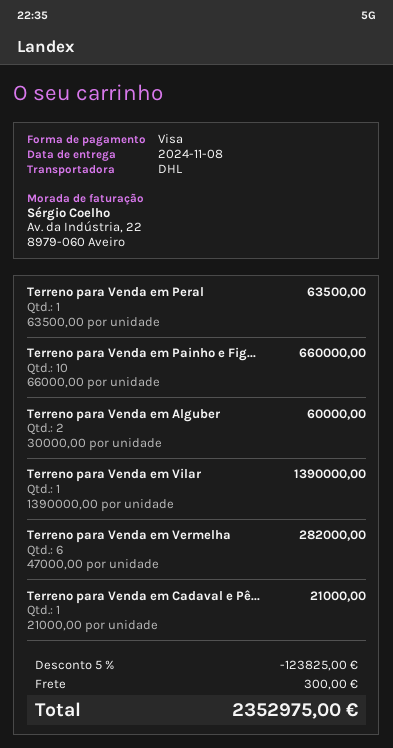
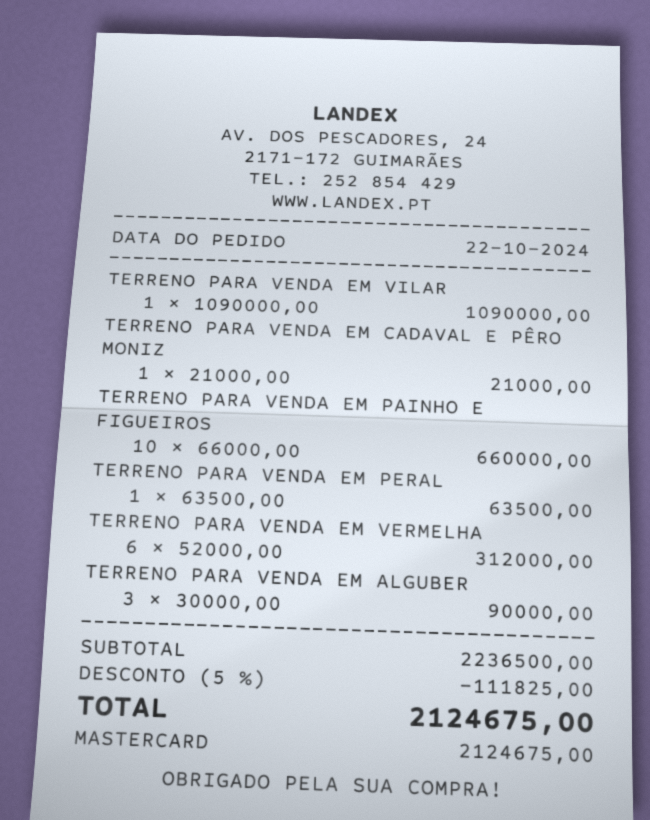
payment method: Visa -> Mastercard
Terreno para Venda em Alguber: 2 x 30000.00 = 60000.00 -> 3 x 30000.00 = 90000.00
Terreno para Venda em Vilar: 1 x 1390000.00 = 1390000.00 -> 1 x 1090000.00 = 1090000.00
Terreno para Venda em Vermelha: 6 x 47000.00 = 282000.00 -> 6 x 52000.00 = 312000.00
discount: 5% = 123825.00 -> 5% = 111825.00
shipping: 300.00 -> none
total: 2352975.00 -> 2124675.00

